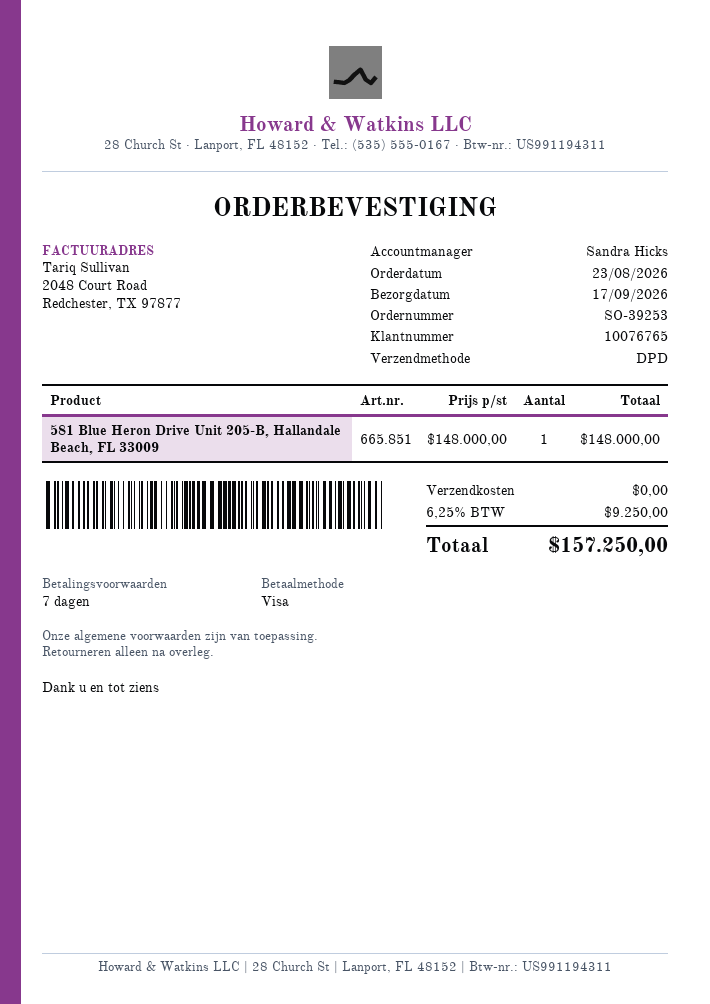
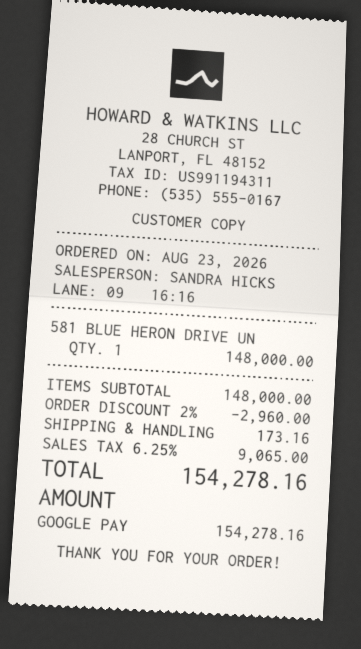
payment method: Visa -> Google Pay
discount: none -> 2% = 2960.00
shipping: 0.00 -> 173.16
tax: 6.25% = 9250.00 -> 6.25% = 9065.00
total: 157250.00 -> 154278.16

